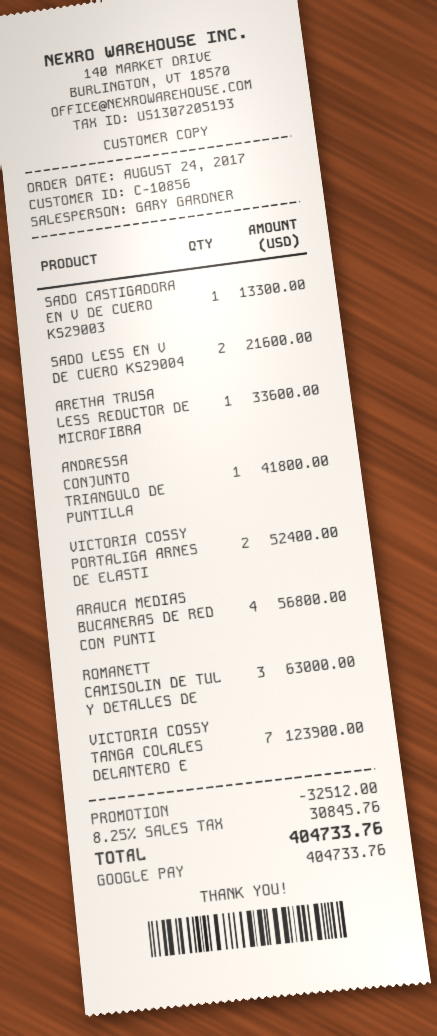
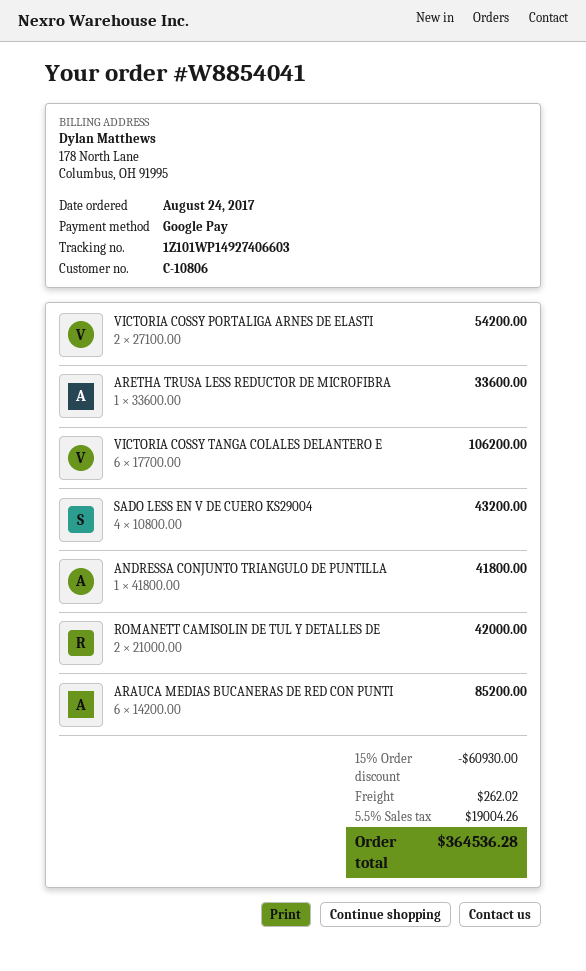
customer number: C-10856 -> C-10806
SADO CASTIGADORA EN V DE CUERO KS29003: 1 for 13300.00 -> none
SADO LESS EN V DE CUERO KS29004: 2 for 21600.00 -> 4 for 43200.00
VICTORIA COSSY PORTALIGA ARNES DE ELASTI: 2 for 52400.00 -> 2 for 54200.00
ARAUCA MEDIAS BUCANERAS DE RED CON PUNTI: 4 for 56800.00 -> 6 for 85200.00
ROMANETT CAMISOLIN DE TUL Y DETALLES DE: 3 for 63000.00 -> 2 for 42000.00
VICTORIA COSSY TANGA COLALES DELANTERO E: 7 for 123900.00 -> 6 for 106200.00
discount: 32512.00 -> 60930.00
shipping: none -> 262.02
tax: 8.25% = 30845.76 -> 5.5% = 19004.26
total: 404733.76 -> 364536.28

